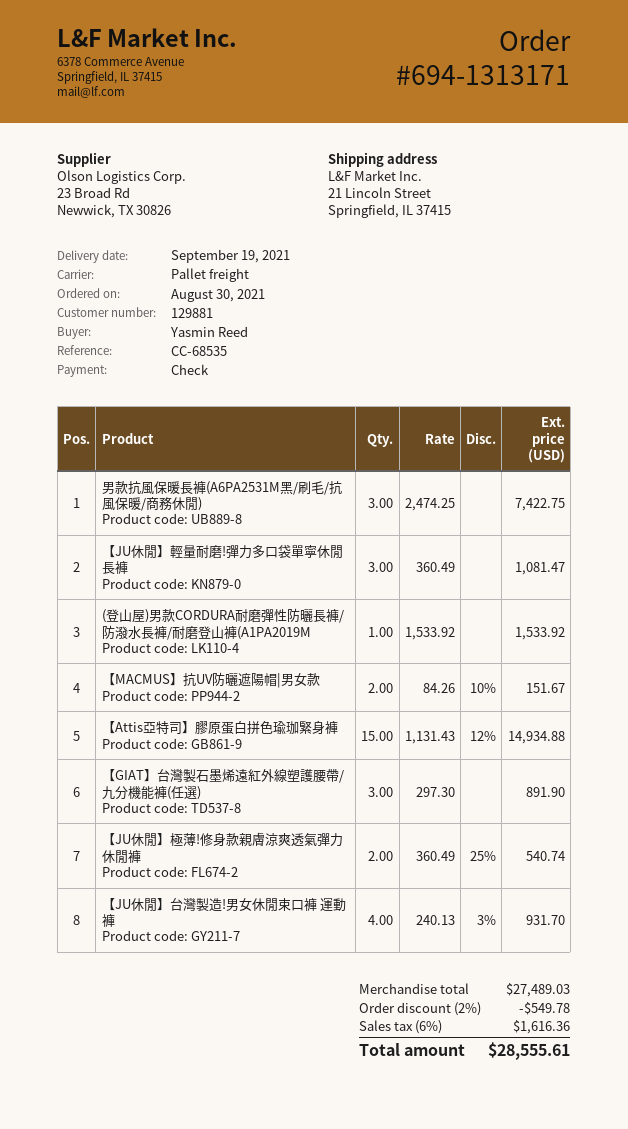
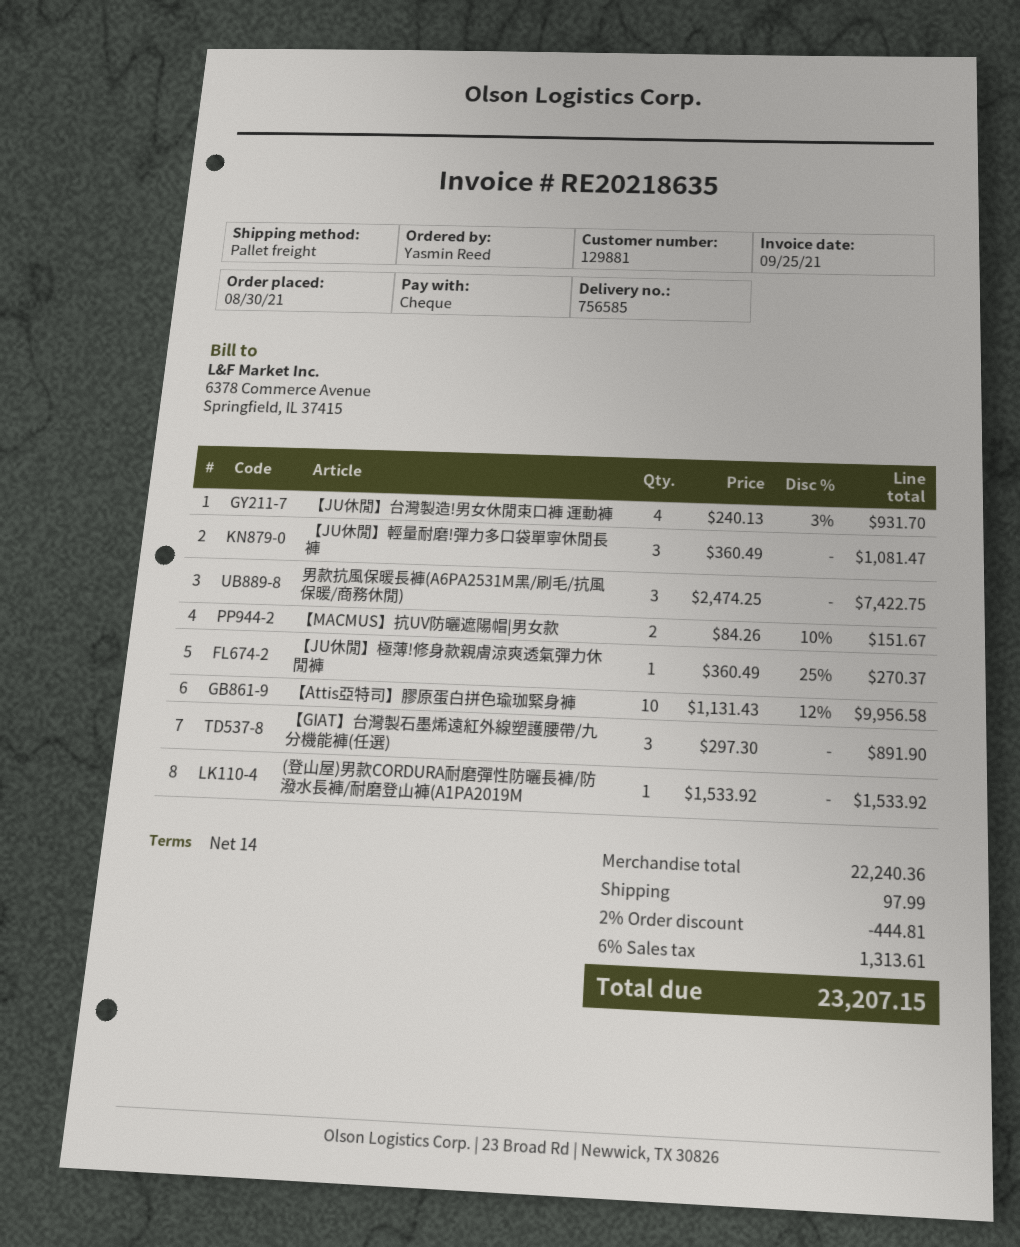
【Attis亞特司】膠原蛋白拼色瑜珈緊身褲: 15 x 1131.43 - 12% = 14934.88 -> 10 x 1131.43 - 12% = 9956.58
【JU休閒】極薄!修身款親膚涼爽透氣彈力休閒褲: 2 x 360.49 - 25% = 540.74 -> 1 x 360.49 - 25% = 270.37
subtotal: 27489.03 -> 22240.36
discount: 2% = 549.78 -> 2% = 444.81
shipping: none -> 97.99
tax: 6% = 1616.36 -> 6% = 1313.61
total: 28555.61 -> 23207.15

